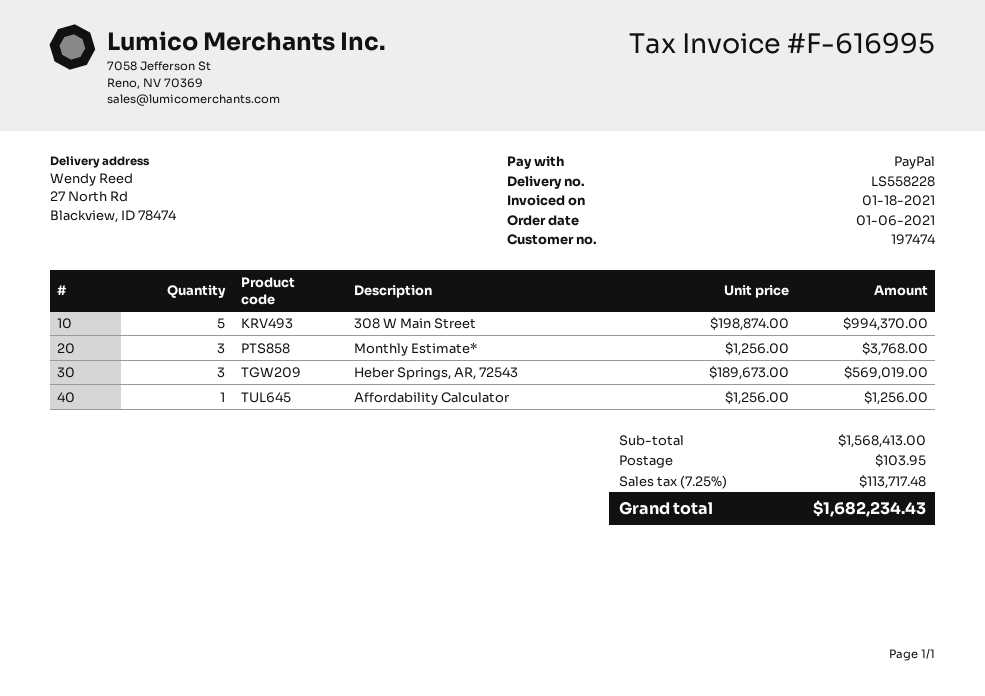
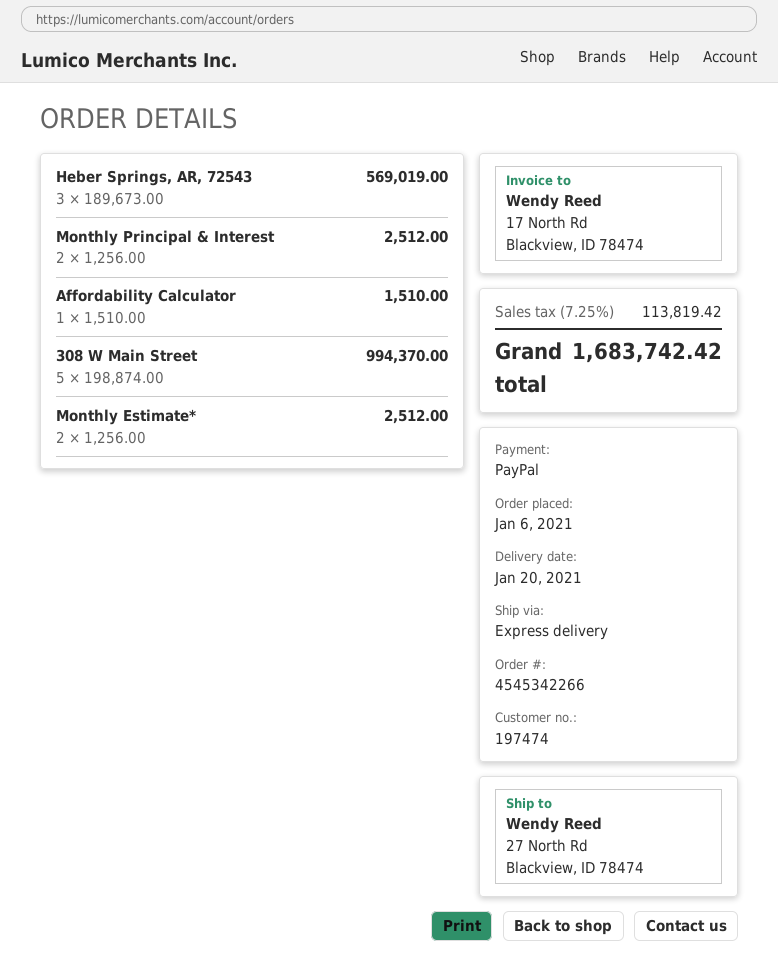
Monthly Estimate*: 3 x 1256.00 = 3768.00 -> 2 x 1256.00 = 2512.00
Affordability Calculator: 1 x 1256.00 = 1256.00 -> 1 x 1510.00 = 1510.00
Monthly Principal & Interest: none -> 2 x 1256.00 = 2512.00
shipping: 103.95 -> none
tax: 7.25% = 113717.48 -> 7.25% = 113819.42
total: 1682234.43 -> 1683742.42

